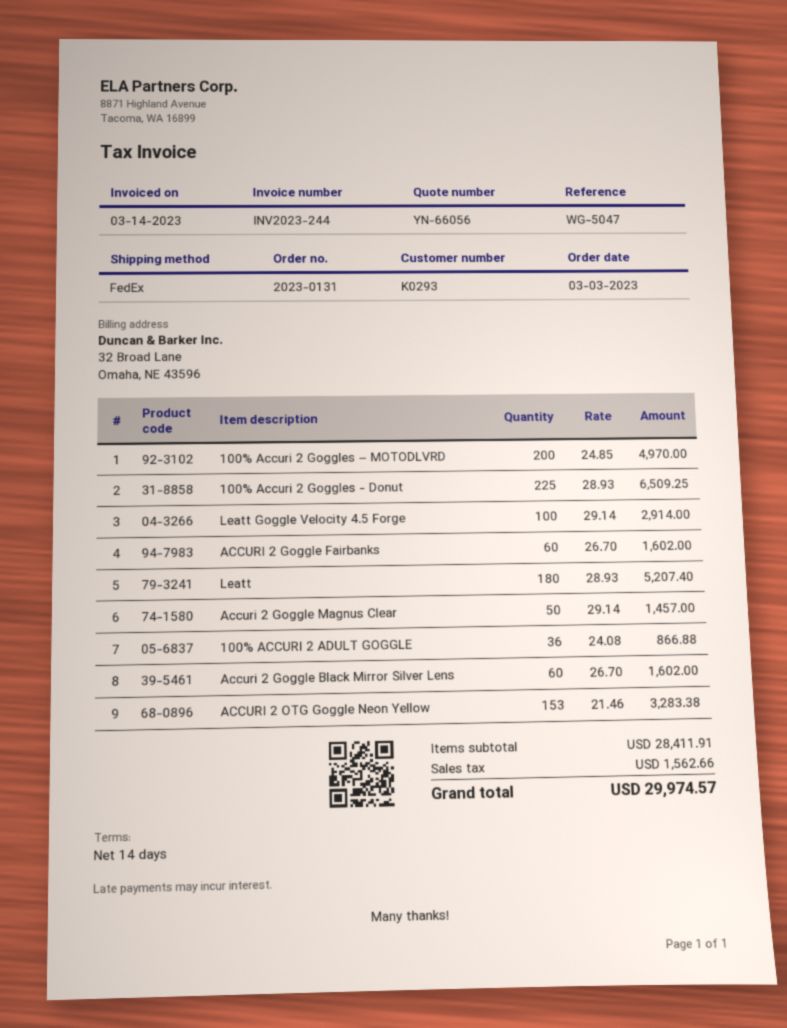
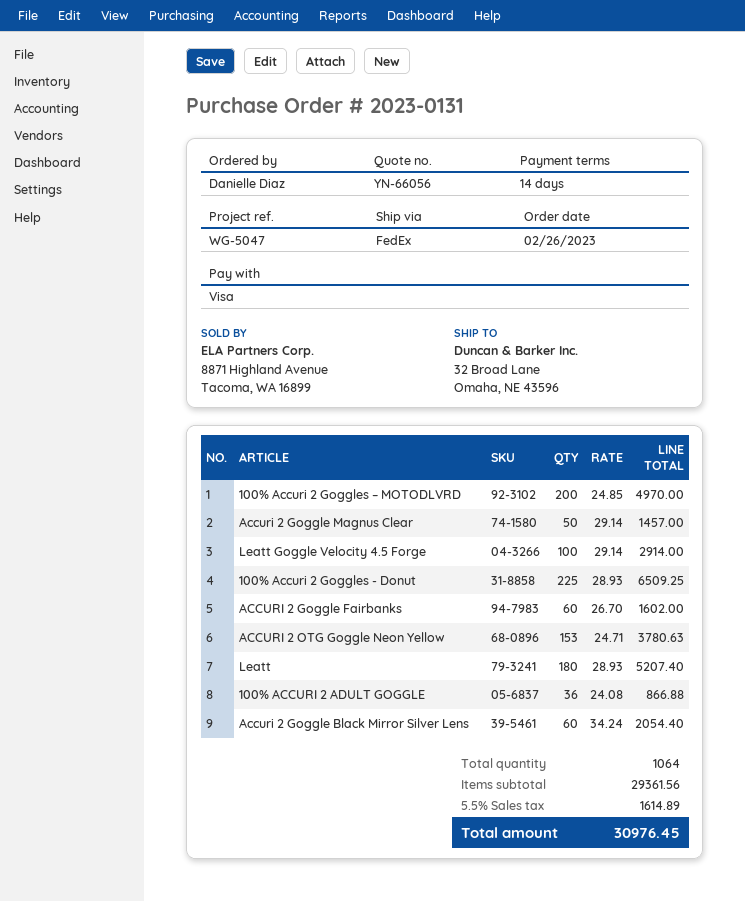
order date: 2023-03-03 -> 2023-02-26
Accuri 2 Goggle Black Mirror Silver Lens: 60 x 26.70 = 1602.00 -> 60 x 34.24 = 2054.40
ACCURI 2 OTG Goggle Neon Yellow: 153 x 21.46 = 3283.38 -> 153 x 24.71 = 3780.63
subtotal: 28411.91 -> 29361.56
tax: 1562.66 -> 1614.89
total: 29974.57 -> 30976.45

